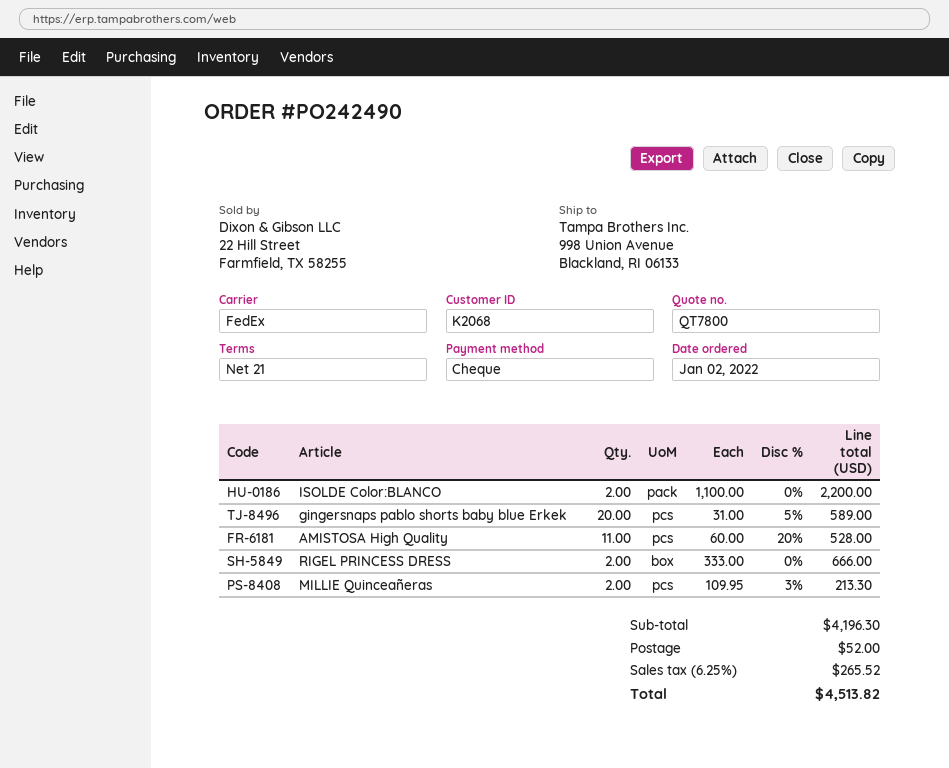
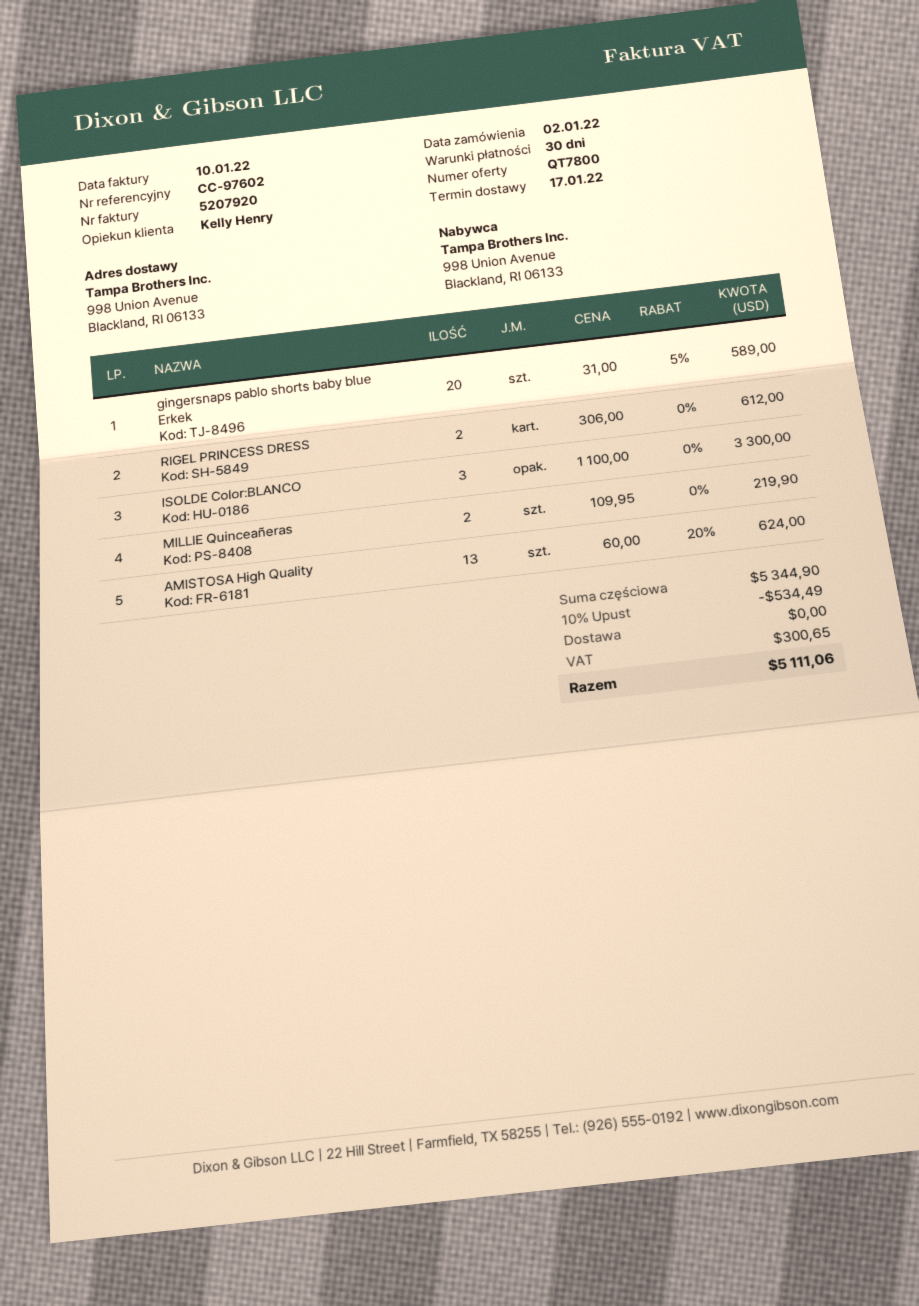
payment terms: 21 days -> 30 days
ISOLDE Color:BLANCO: 2 x 1100.00 = 2200.00 -> 3 x 1100.00 = 3300.00
AMISTOSA High Quality: 11 x 60.00 - 20% = 528.00 -> 13 x 60.00 - 20% = 624.00
RIGEL PRINCESS DRESS: 2 x 333.00 = 666.00 -> 2 x 306.00 = 612.00
MILLIE Quinceañeras: 2 x 109.95 - 3% = 213.30 -> 2 x 109.95 = 219.90
subtotal: 4196.30 -> 5344.90
discount: none -> 10% = 534.49
shipping: 52.00 -> 0.00
tax: 265.52 -> 300.65
total: 4513.82 -> 5111.06

